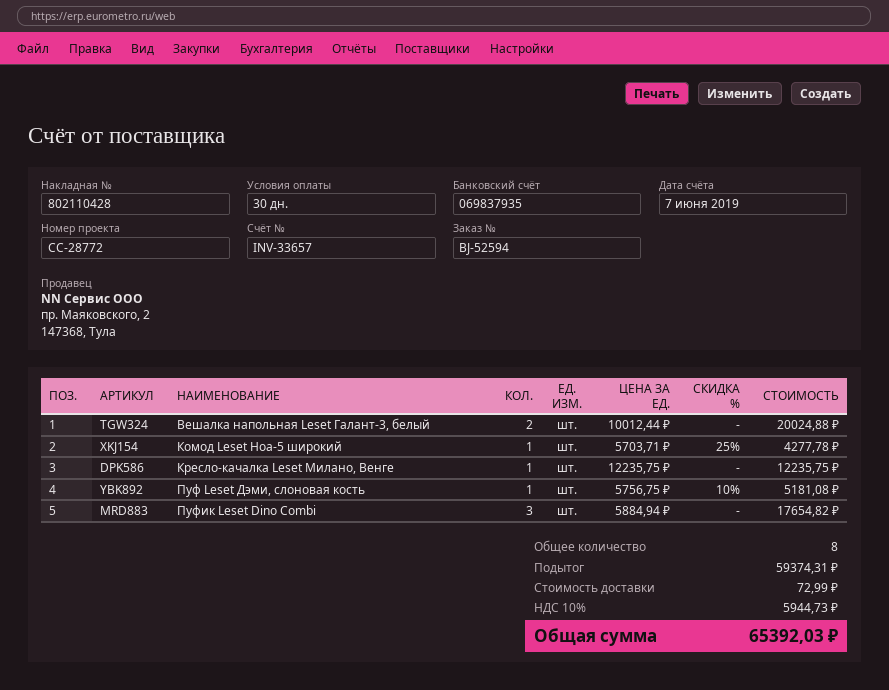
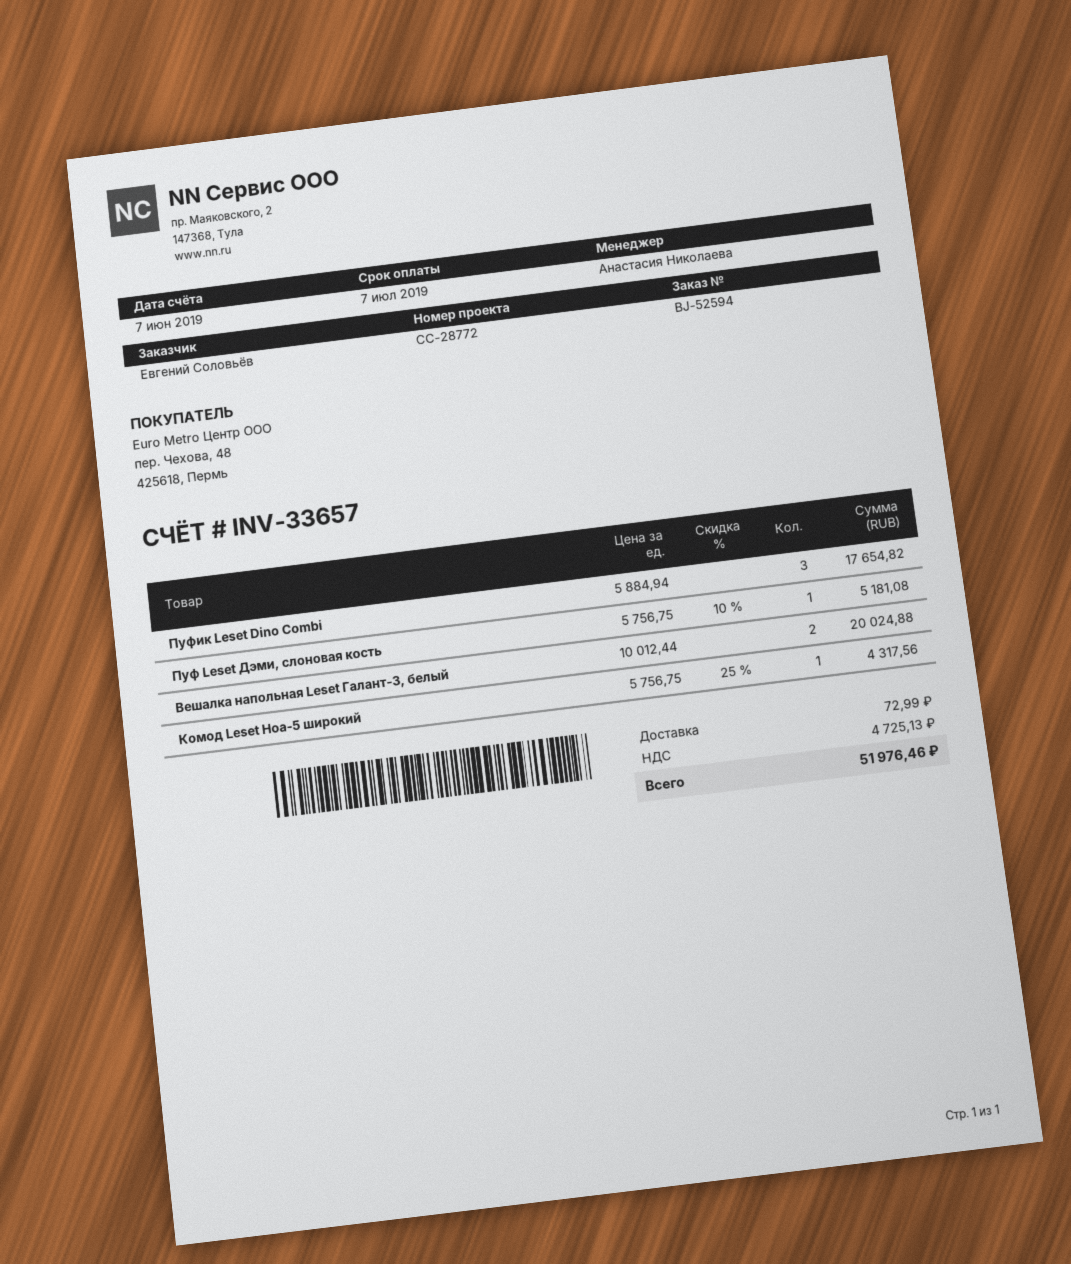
Комод Leset Ноа-5 широкий: 1 x 5703.71 - 25% = 4277.78 -> 1 x 5756.75 - 25% = 4317.56
Кресло-качалка Leset Милано, Венге: 1 x 12235.75 = 12235.75 -> none
tax: 5944.73 -> 4725.13
total: 65392.03 -> 51976.46

